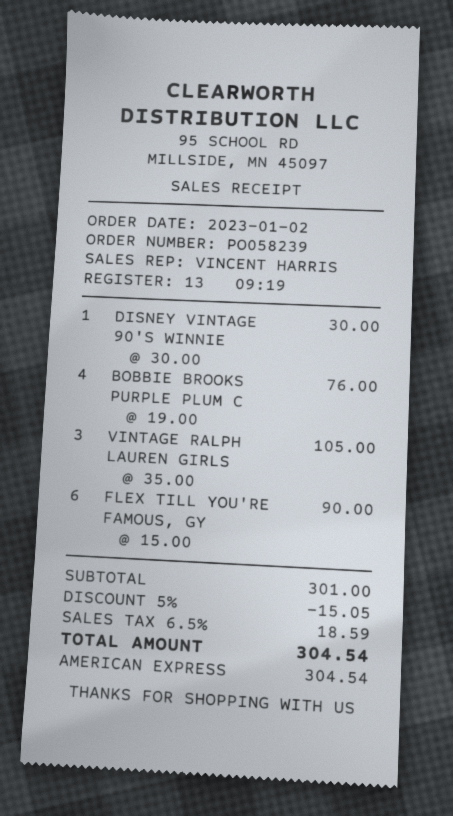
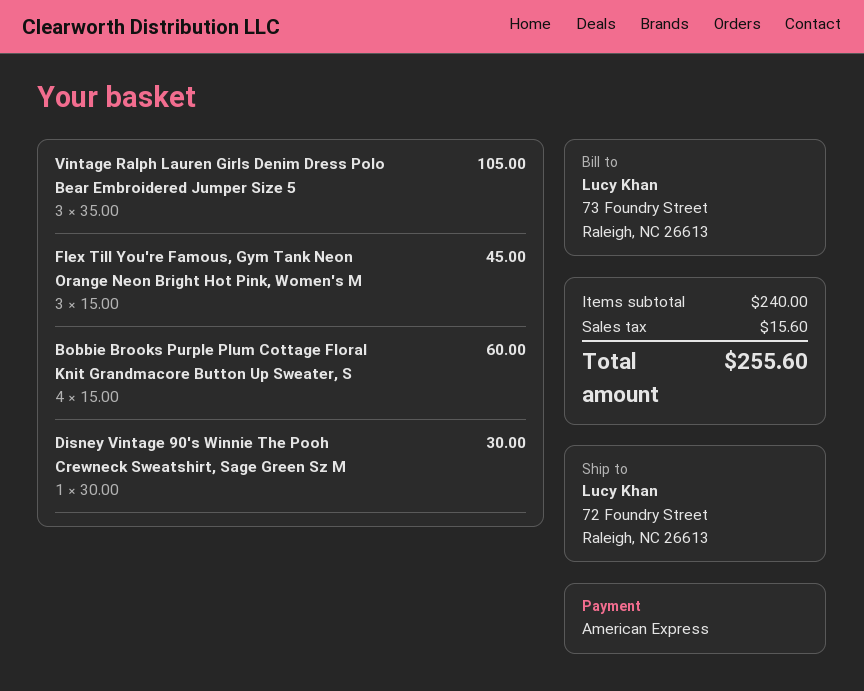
BOBBIE BROOKS PURPLE PLUM C: 4 x 19.00 = 76.00 -> 4 x 15.00 = 60.00
FLEX TILL YOU'RE FAMOUS, GY: 6 x 15.00 = 90.00 -> 3 x 15.00 = 45.00
subtotal: 301.00 -> 240.00
discount: 5% = 15.05 -> none
tax: 18.59 -> 15.60
total: 304.54 -> 255.60

